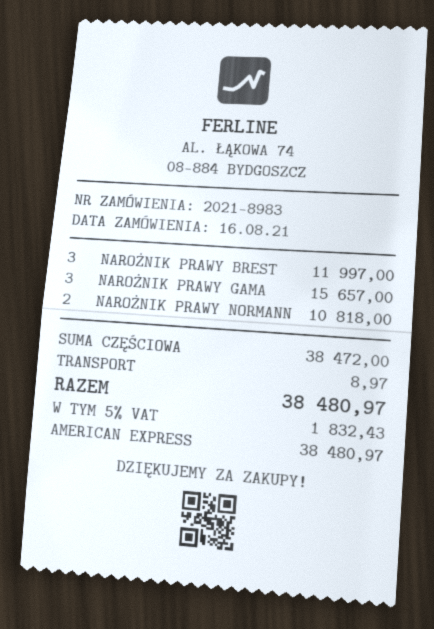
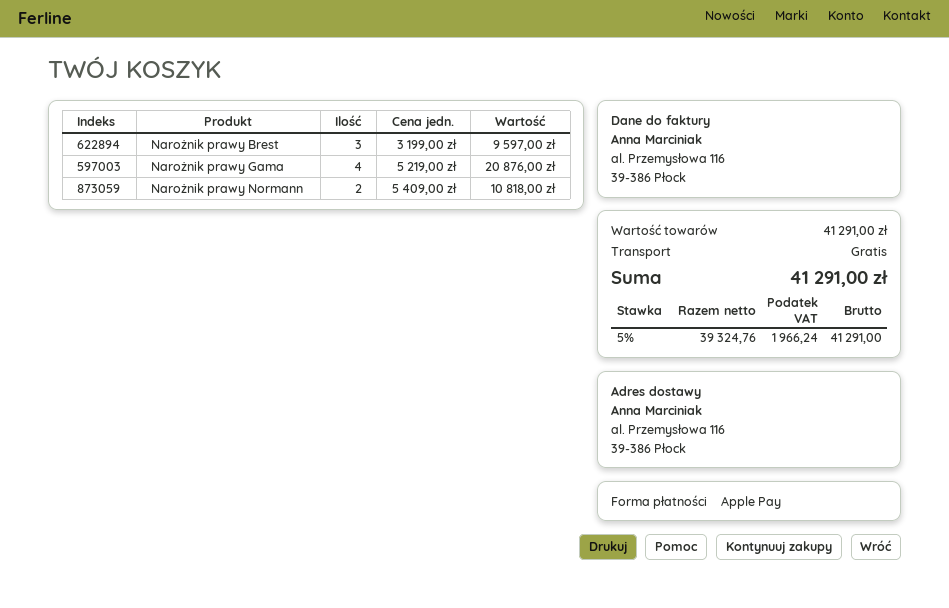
payment method: American Express -> Apple Pay
NAROŻNIK PRAWY BREST: 3 for 11997.00 -> 3 for 9597.00
NAROŻNIK PRAWY GAMA: 3 for 15657.00 -> 4 for 20876.00
subtotal: 38472.00 -> 41291.00
shipping: 8.97 -> 0.00
tax: 5% = 1832.43 -> 5% = 1966.24
total: 38480.97 -> 41291.00

